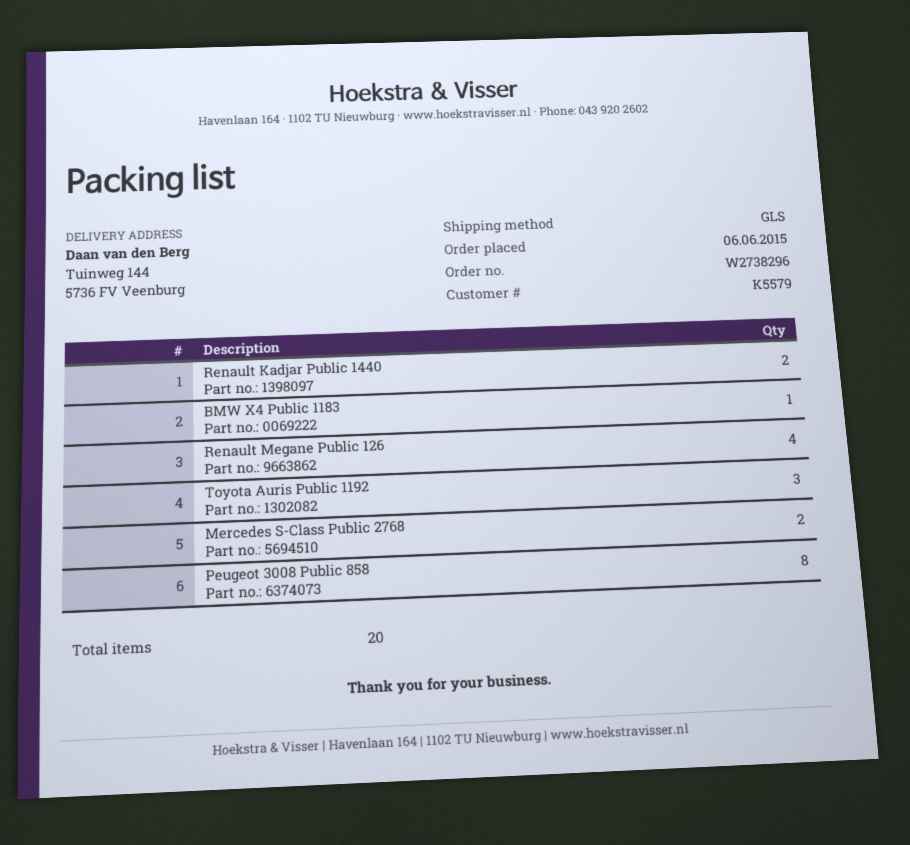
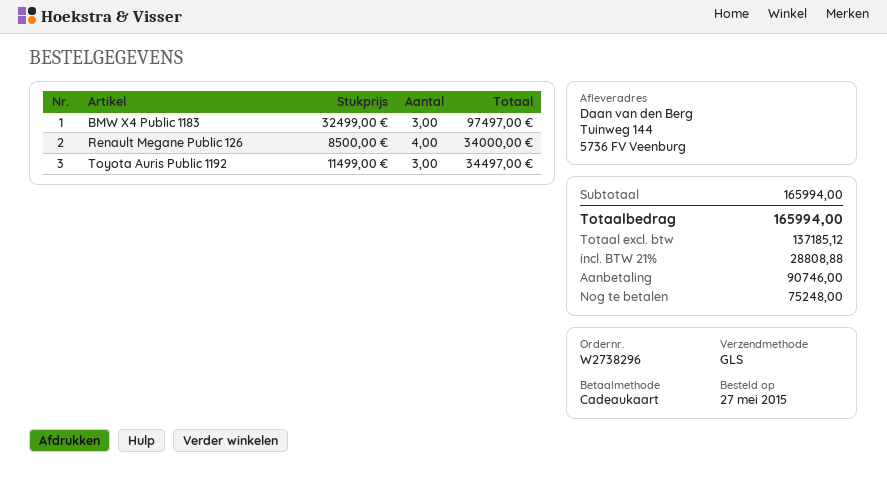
order date: 2015-06-06 -> 2015-05-27
Renault Kadjar Public 1440: 2 -> none
BMW X4 Public 1183: 1 -> 3
Mercedes S-Class Public 2768: 2 -> none
Peugeot 3008 Public 858: 8 -> none

